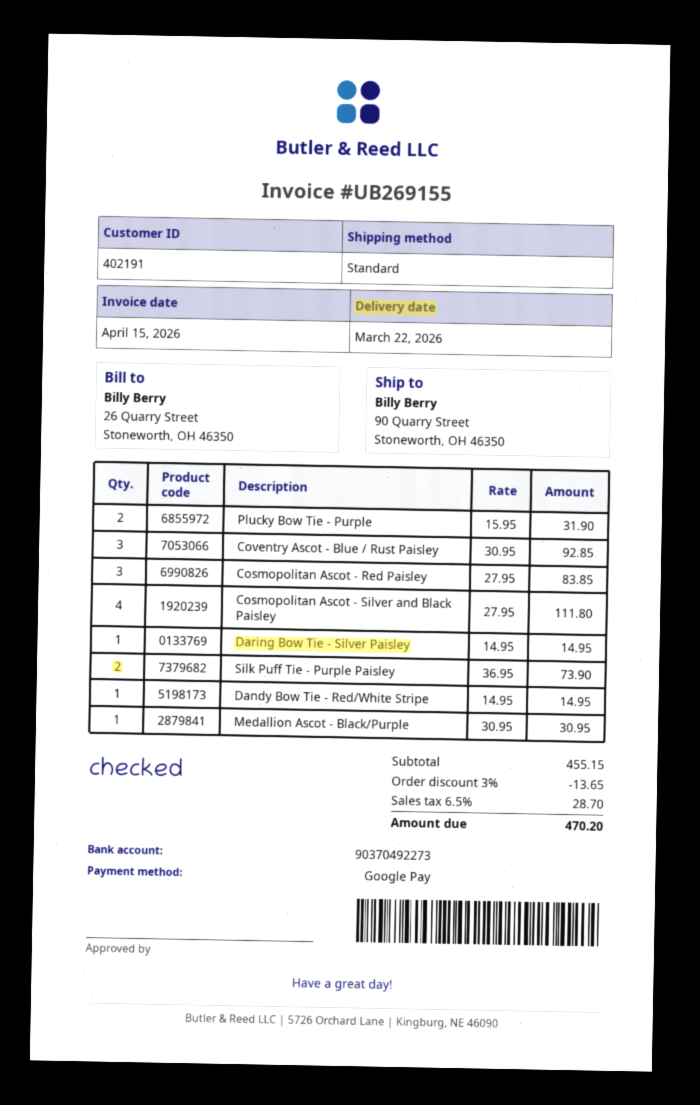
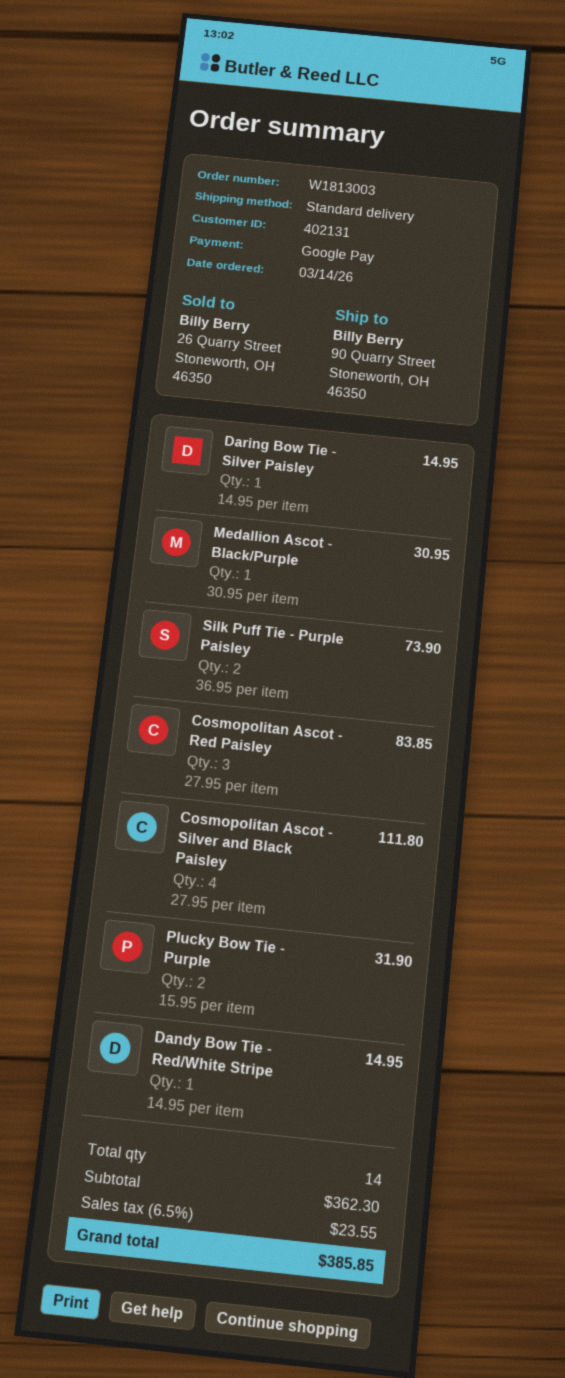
customer number: 402191 -> 402131
Coventry Ascot - Blue / Rust Paisley: 3 x 30.95 = 92.85 -> none
subtotal: 455.15 -> 362.30
discount: 3% = 13.65 -> none
tax: 6.5% = 28.70 -> 6.5% = 23.55
total: 470.20 -> 385.85

